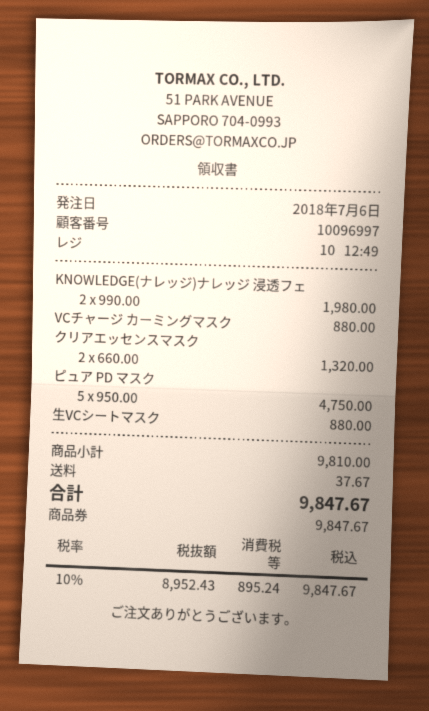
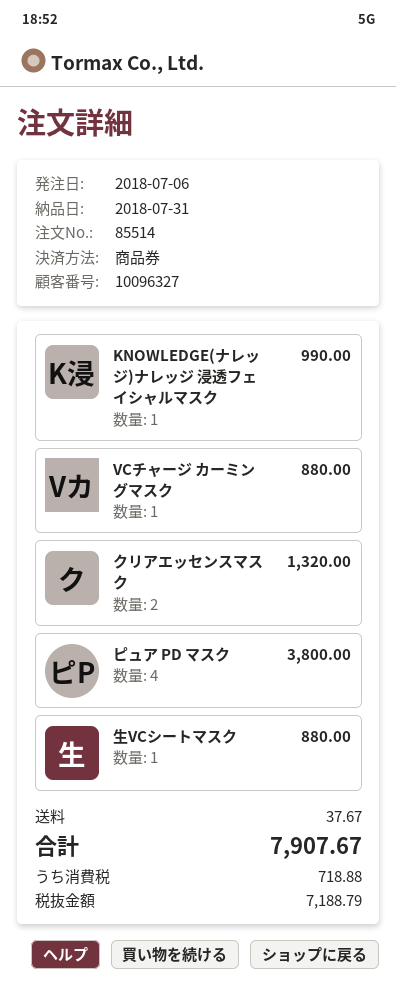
customer number: 10096997 -> 10096327
KNOWLEDGE(ナレッジ)ナレッジ 浸透フェ: 2 for 1980.00 -> 1 for 990.00
ピュア PD マスク: 5 for 4750.00 -> 4 for 3800.00
net: 8952.43 -> 7188.79
tax: 895.24 -> 718.88
total: 9847.67 -> 7907.67

